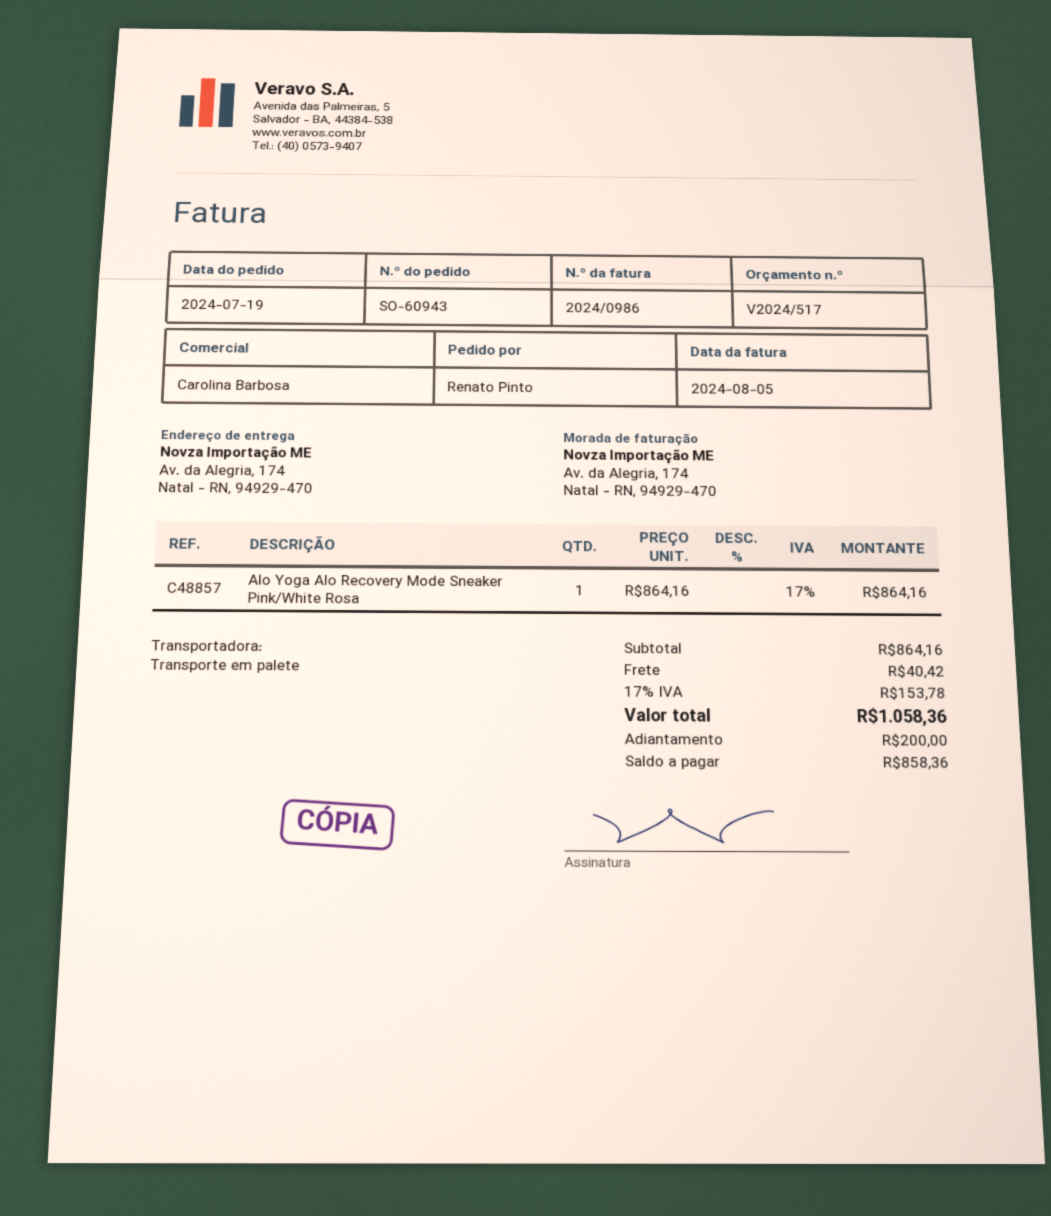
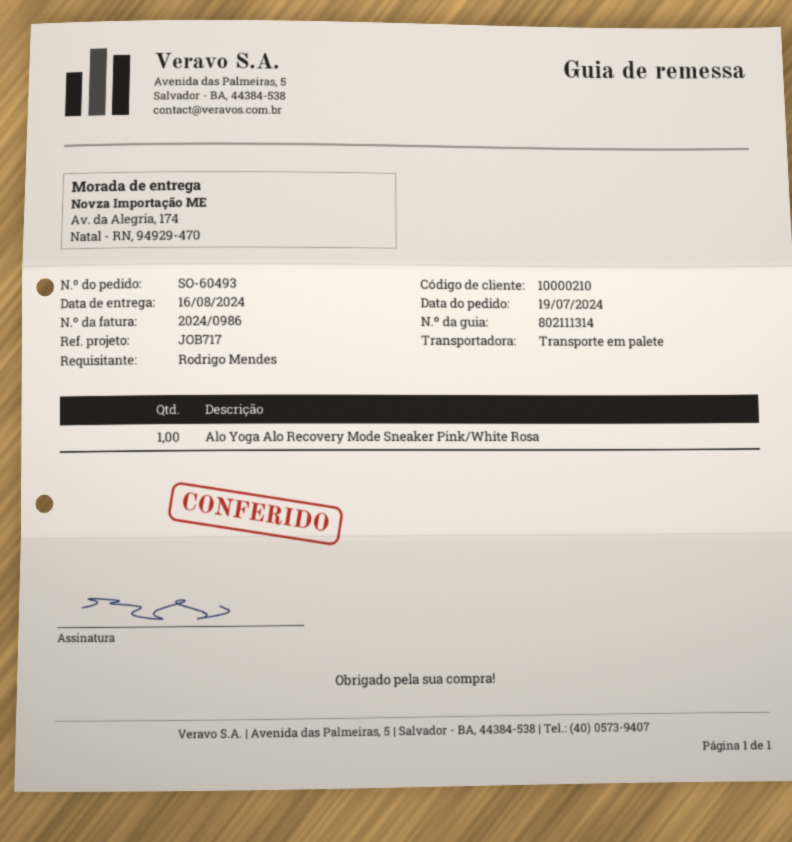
order number: SO-60943 -> SO-60493
ordered by: Renato Pinto -> Rodrigo Mendes

